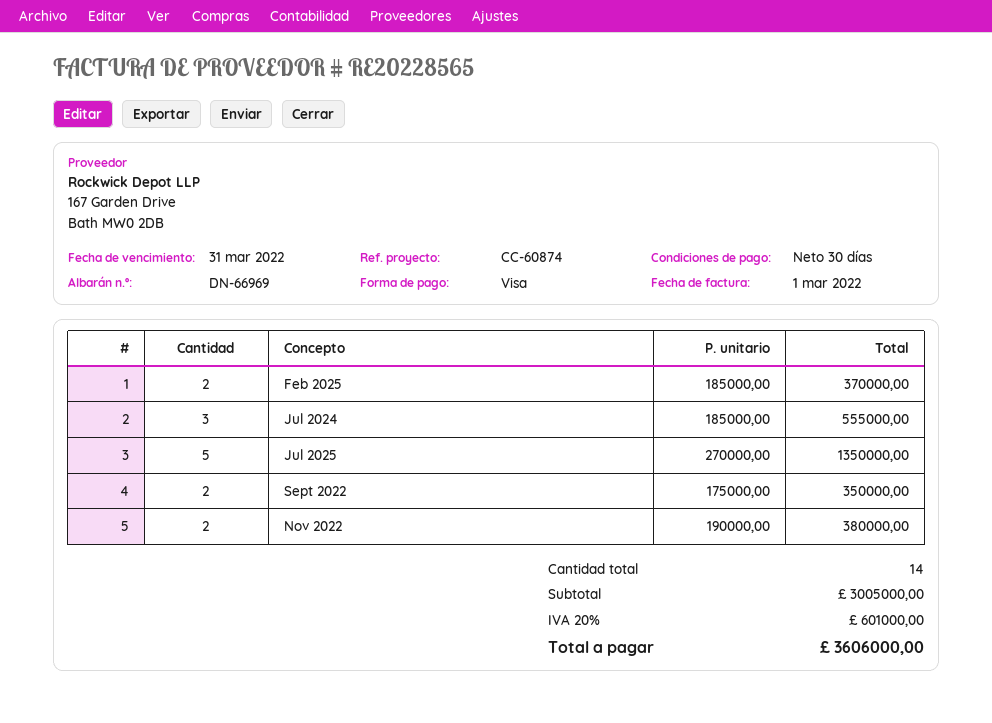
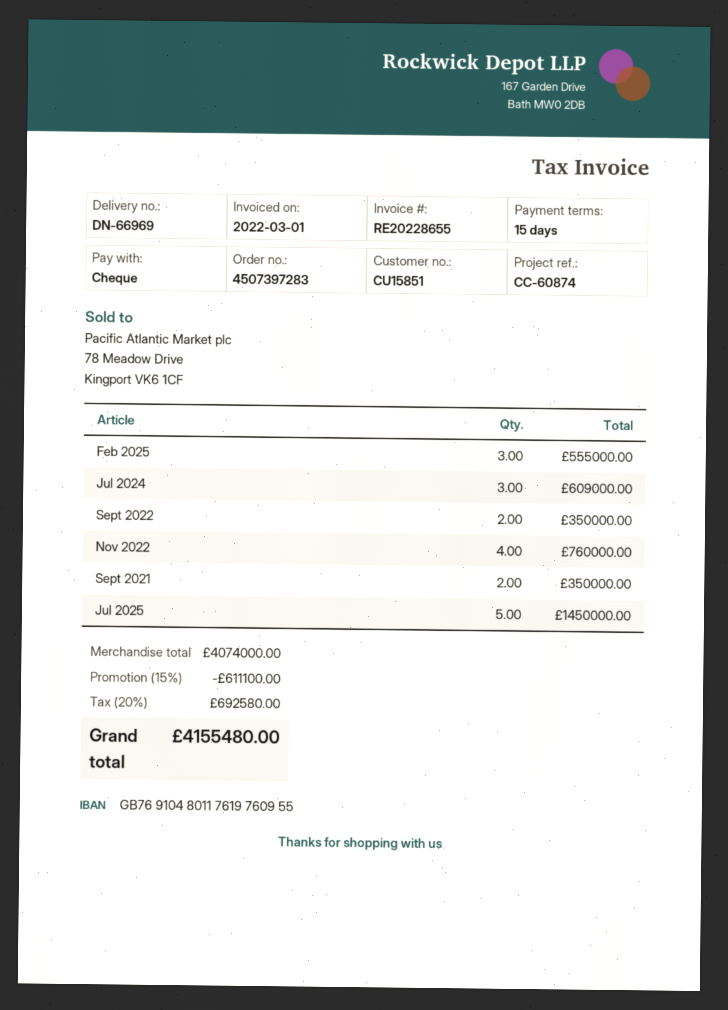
invoice number: RE20228565 -> RE20228655
payment terms: 30 days -> 15 days
payment method: Visa -> cheque
Feb 2025: 2 for 370000.00 -> 3 for 555000.00
Jul 2024: 3 for 555000.00 -> 3 for 609000.00
Jul 2025: 5 for 1350000.00 -> 5 for 1450000.00
Nov 2022: 2 for 380000.00 -> 4 for 760000.00
Sept 2021: none -> 2 for 350000.00
subtotal: 3005000.00 -> 4074000.00
discount: none -> 15% = 611100.00
tax: 20% = 601000.00 -> 20% = 692580.00
total: 3606000.00 -> 4155480.00

